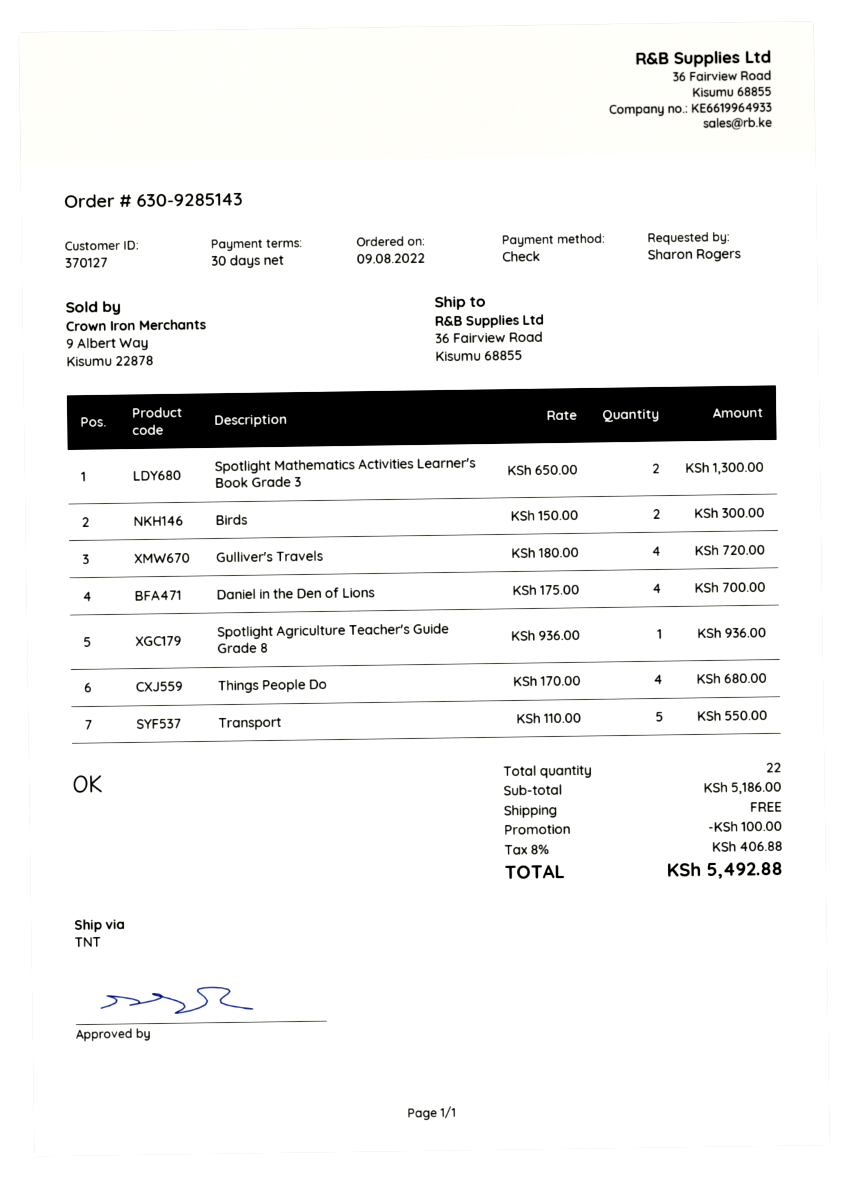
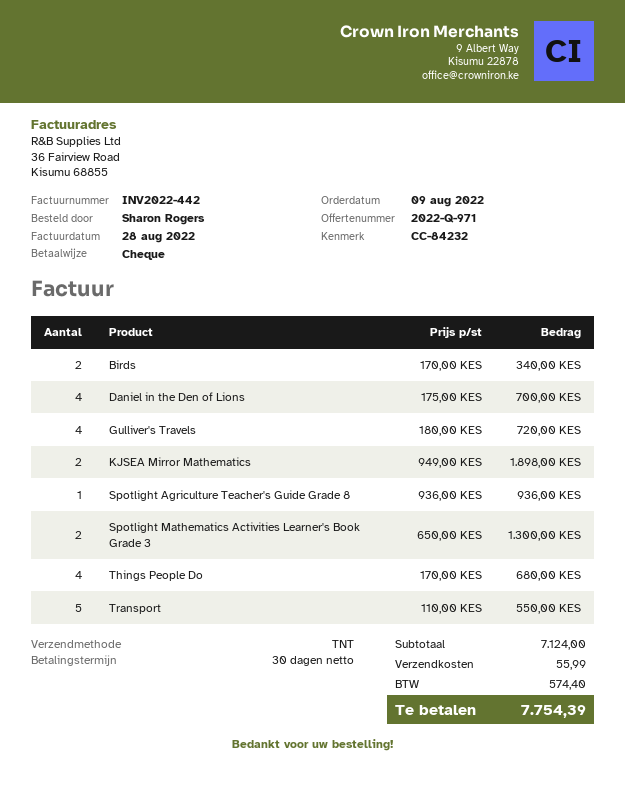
Birds: 2 x 150.00 = 300.00 -> 2 x 170.00 = 340.00
KJSEA Mirror Mathematics: none -> 2 x 949.00 = 1898.00
subtotal: 5186.00 -> 7124.00
discount: 100.00 -> none
shipping: 0.00 -> 55.99
tax: 406.88 -> 574.40
total: 5492.88 -> 7754.39

